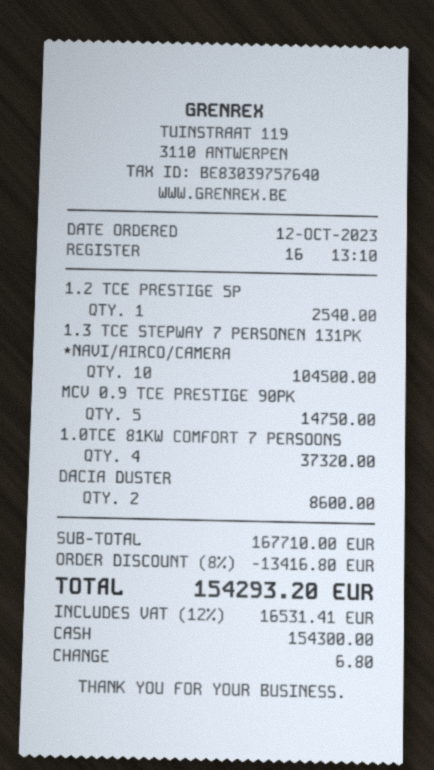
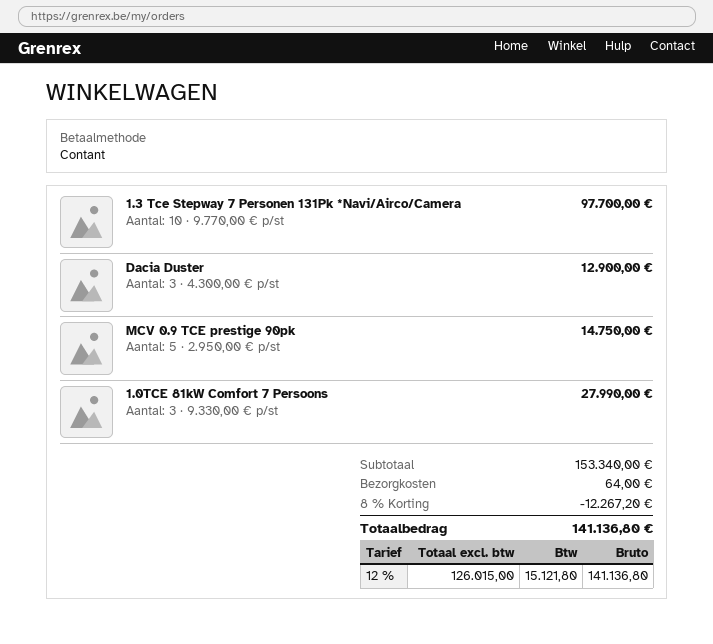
1.2 TCE PRESTIGE 5P: 1 for 2540.00 -> none
1.3 TCE STEPWAY 7 PERSONEN 131PK *NAVI/AIRCO/CAMERA: 10 for 104500.00 -> 10 for 97700.00
1.0TCE 81KW COMFORT 7 PERSOONS: 4 for 37320.00 -> 3 for 27990.00
DACIA DUSTER: 2 for 8600.00 -> 3 for 12900.00
subtotal: 167710.00 -> 153340.00
discount: 8% = 13416.80 -> 8% = 12267.20
shipping: none -> 64.00
tax: 12% = 16531.41 -> 12% = 15121.80
total: 154293.20 -> 141136.80

